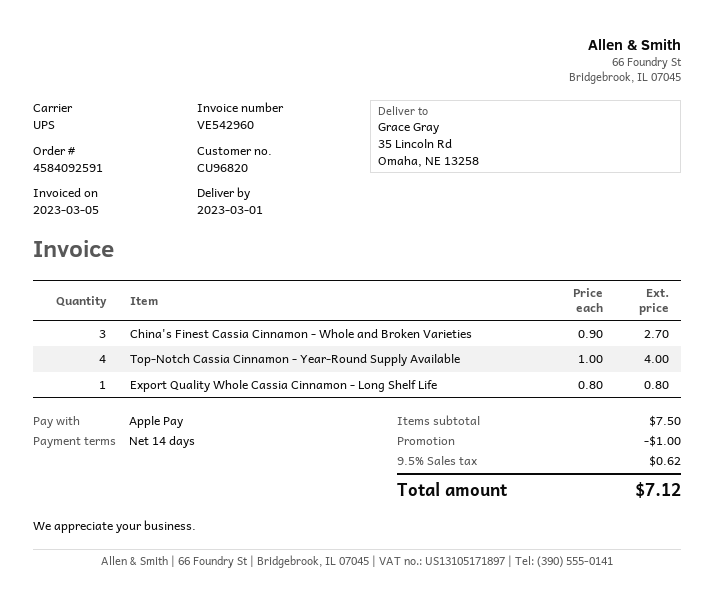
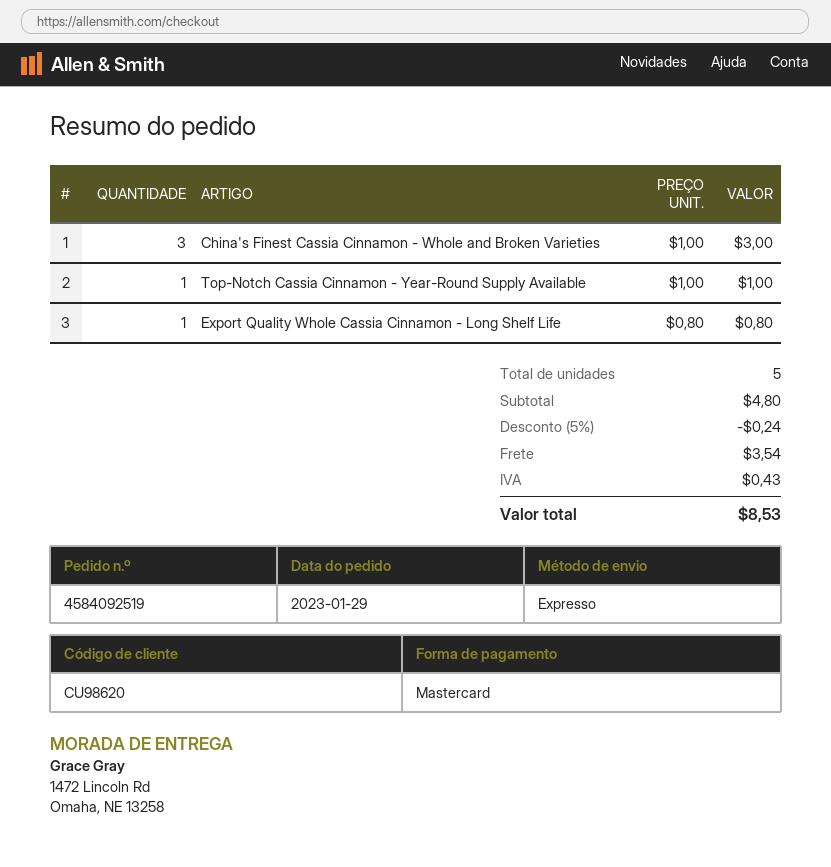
order number: 4584092591 -> 4584092519
customer number: CU96820 -> CU98620
payment method: Apple Pay -> Mastercard
shipping method: UPS -> express
ship to: 35 Lincoln Rd, Omaha, NE 13258 -> 1472 Lincoln Rd, Omaha, NE 13258
China's Finest Cassia Cinnamon - Whole and Broken Varieties: 3 x 0.90 = 2.70 -> 3 x 1.00 = 3.00
Top-Notch Cassia Cinnamon - Year-Round Supply Available: 4 x 1.00 = 4.00 -> 1 x 1.00 = 1.00
subtotal: 7.50 -> 4.80
discount: 1.00 -> 0.24
shipping: none -> 3.54
tax: 0.62 -> 0.43
total: 7.12 -> 8.53

